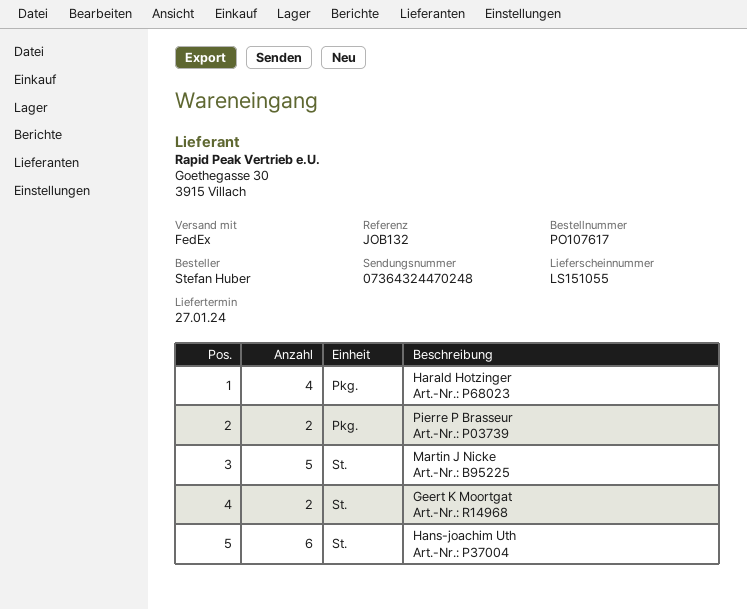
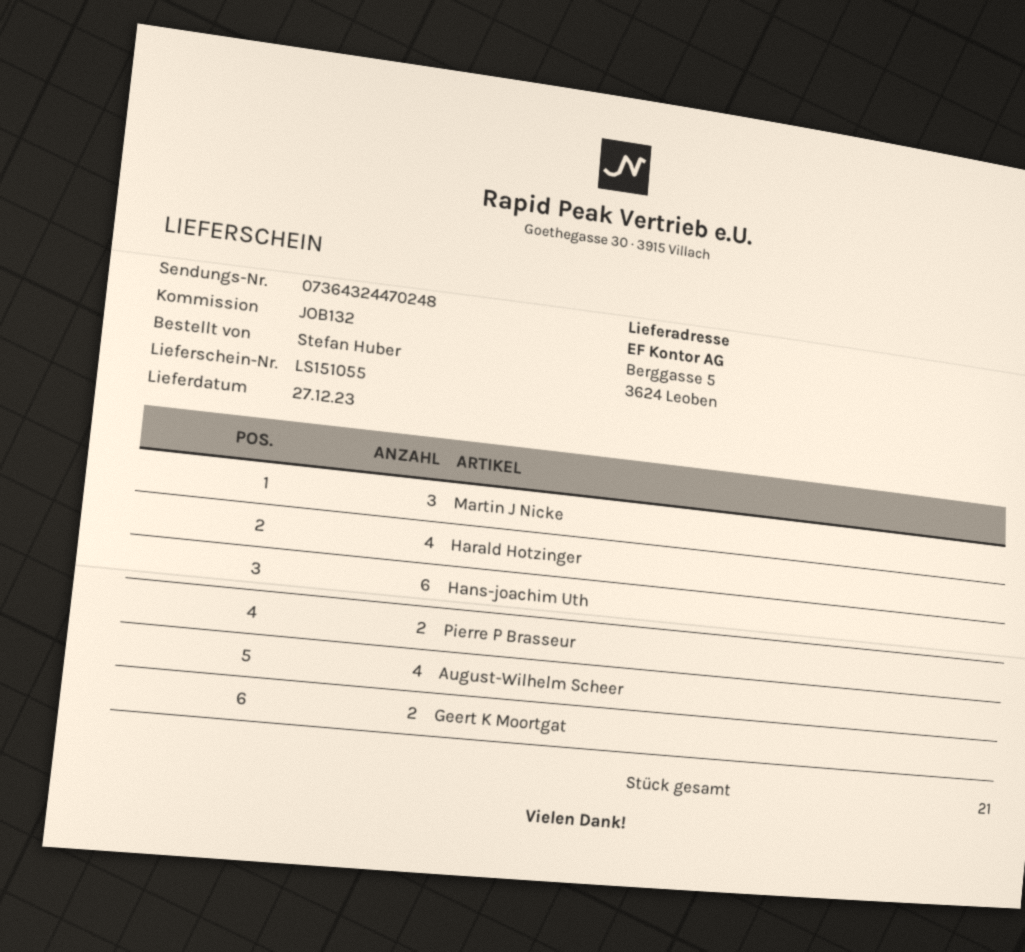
delivery date: 2024-01-27 -> 2023-12-27
Martin J Nicke: 5 -> 3
August-Wilhelm Scheer: none -> 4

